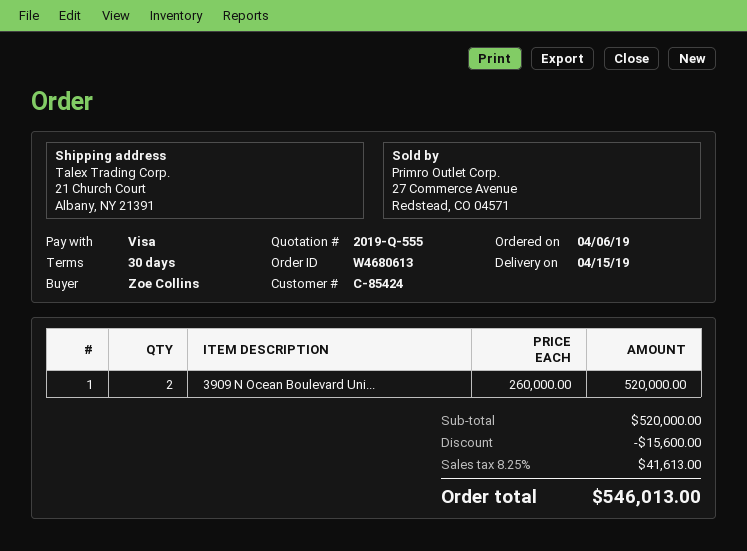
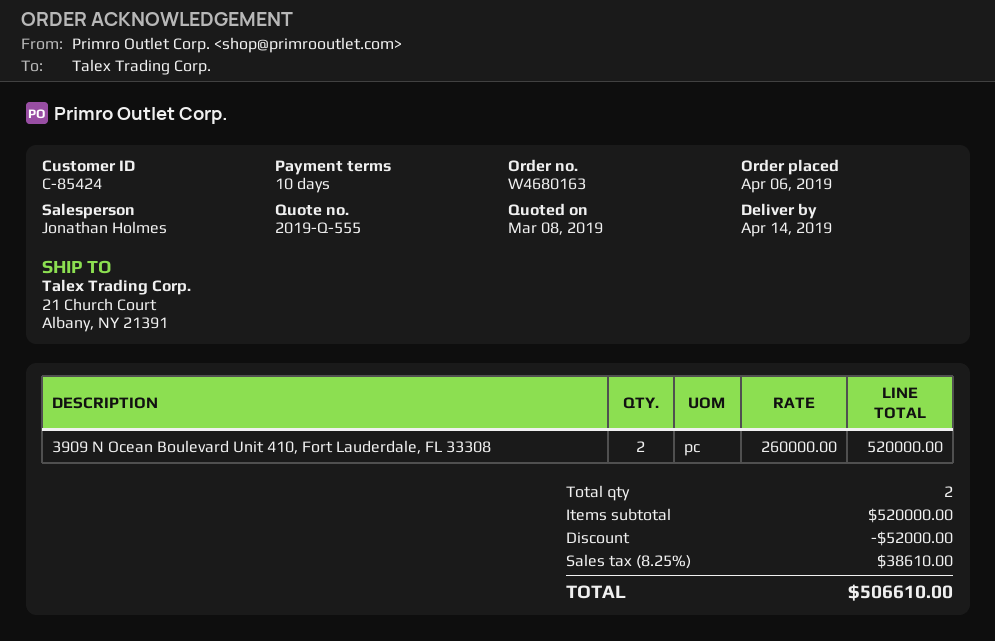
order number: W4680613 -> W4680163
delivery date: 2019-04-15 -> 2019-04-14
payment terms: 30 days -> 10 days
discount: 15600.00 -> 52000.00
tax: 8.25% = 41613.00 -> 8.25% = 38610.00
total: 546013.00 -> 506610.00

